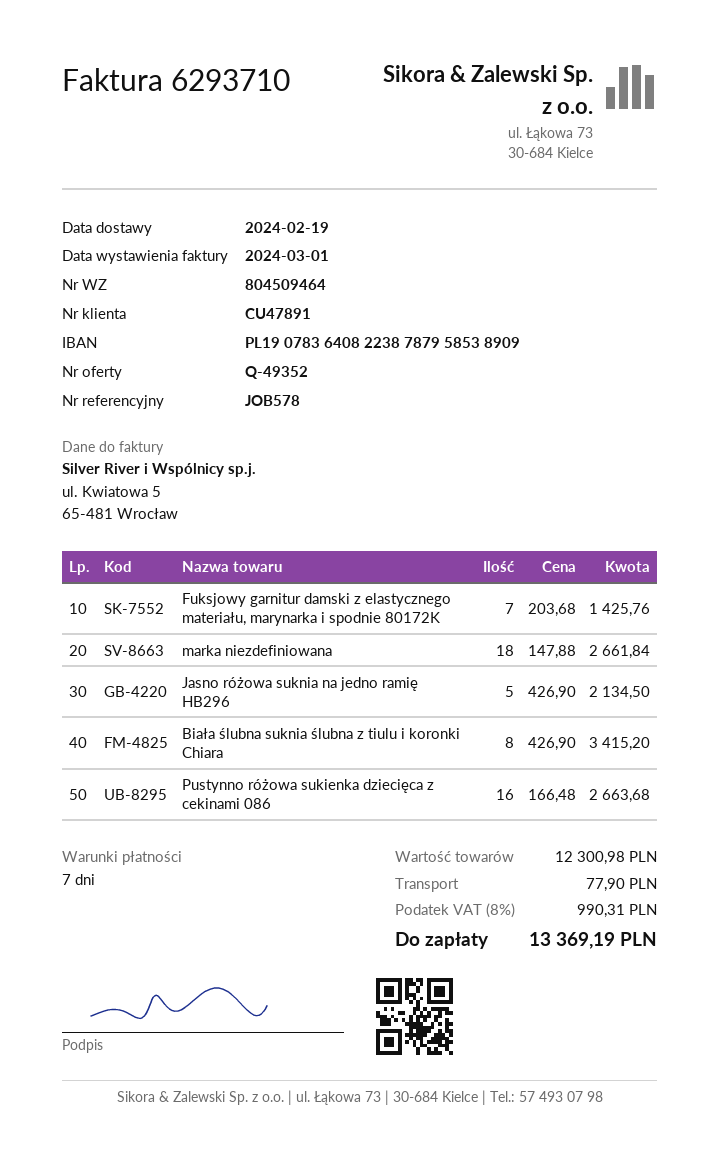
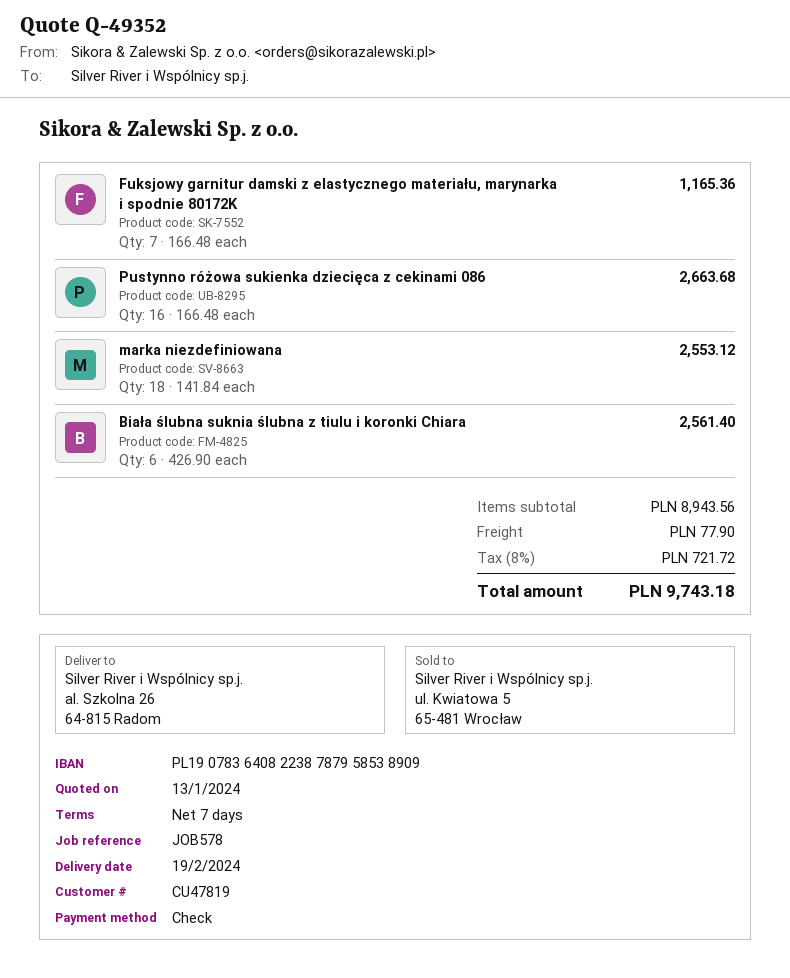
customer number: CU47891 -> CU47819
Fuksjowy garnitur damski z elastycznego materiału, marynarka i spodnie 80172K: 7 x 203.68 = 1425.76 -> 7 x 166.48 = 1165.36
marka niezdefiniowana: 18 x 147.88 = 2661.84 -> 18 x 141.84 = 2553.12
Jasno różowa suknia na jedno ramię HB296: 5 x 426.90 = 2134.50 -> none
Biała ślubna suknia ślubna z tiulu i koronki Chiara: 8 x 426.90 = 3415.20 -> 6 x 426.90 = 2561.40
subtotal: 12300.98 -> 8943.56
tax: 8% = 990.31 -> 8% = 721.72
total: 13369.19 -> 9743.18

